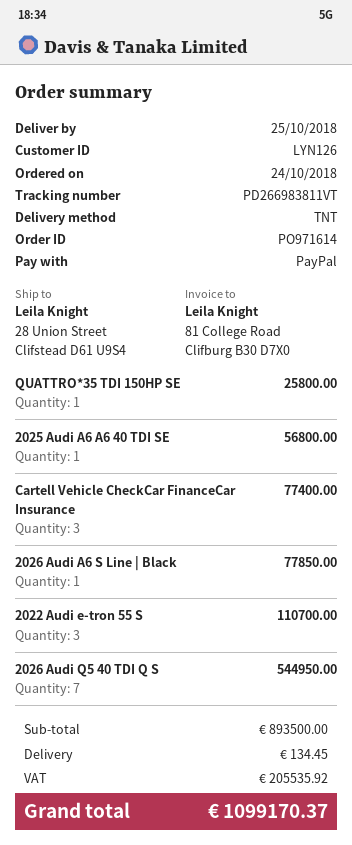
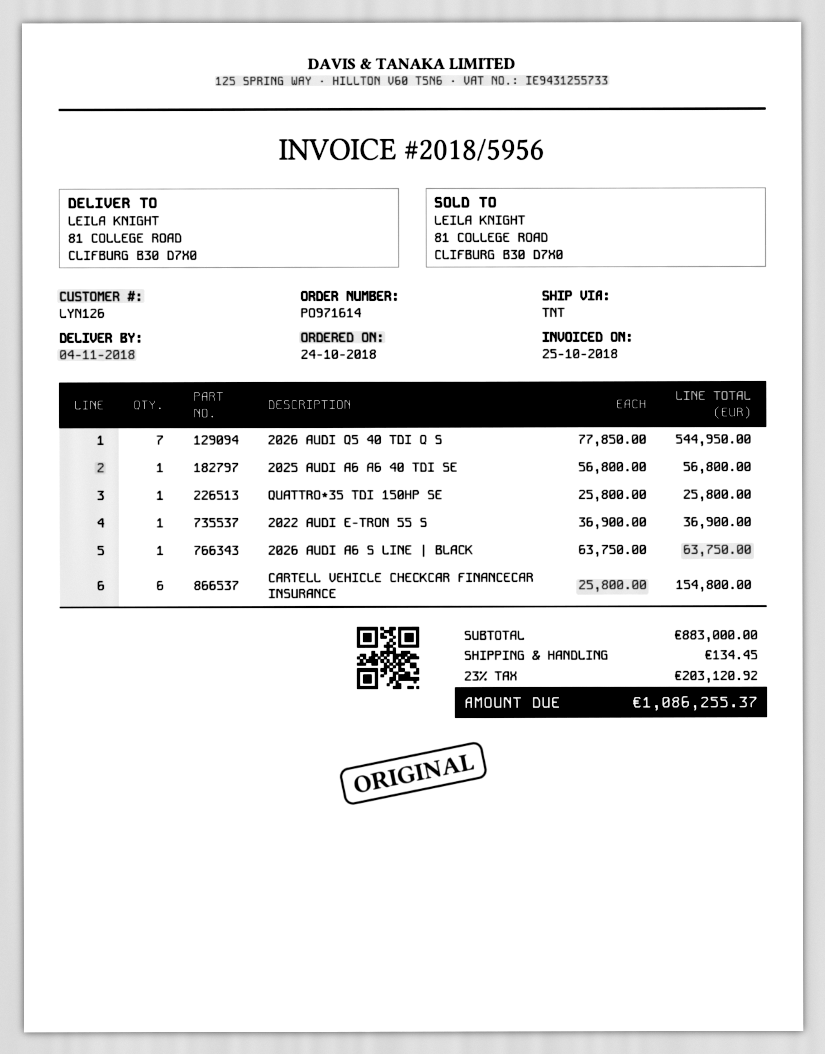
delivery date: 2018-10-25 -> 2018-11-04
ship to: 28 Union Street, Clifstead D61 U9S4 -> 81 COLLEGE ROAD, CLIFBURG B30 D7X0
Cartell Vehicle CheckCar FinanceCar Insurance: 3 for 77400.00 -> 6 for 154800.00
2026 Audi A6 S Line | Black: 1 for 77850.00 -> 1 for 63750.00
2022 Audi e-tron 55 S: 3 for 110700.00 -> 1 for 36900.00
subtotal: 893500.00 -> 883000.00
tax: 205535.92 -> 203120.92
total: 1099170.37 -> 1086255.37

